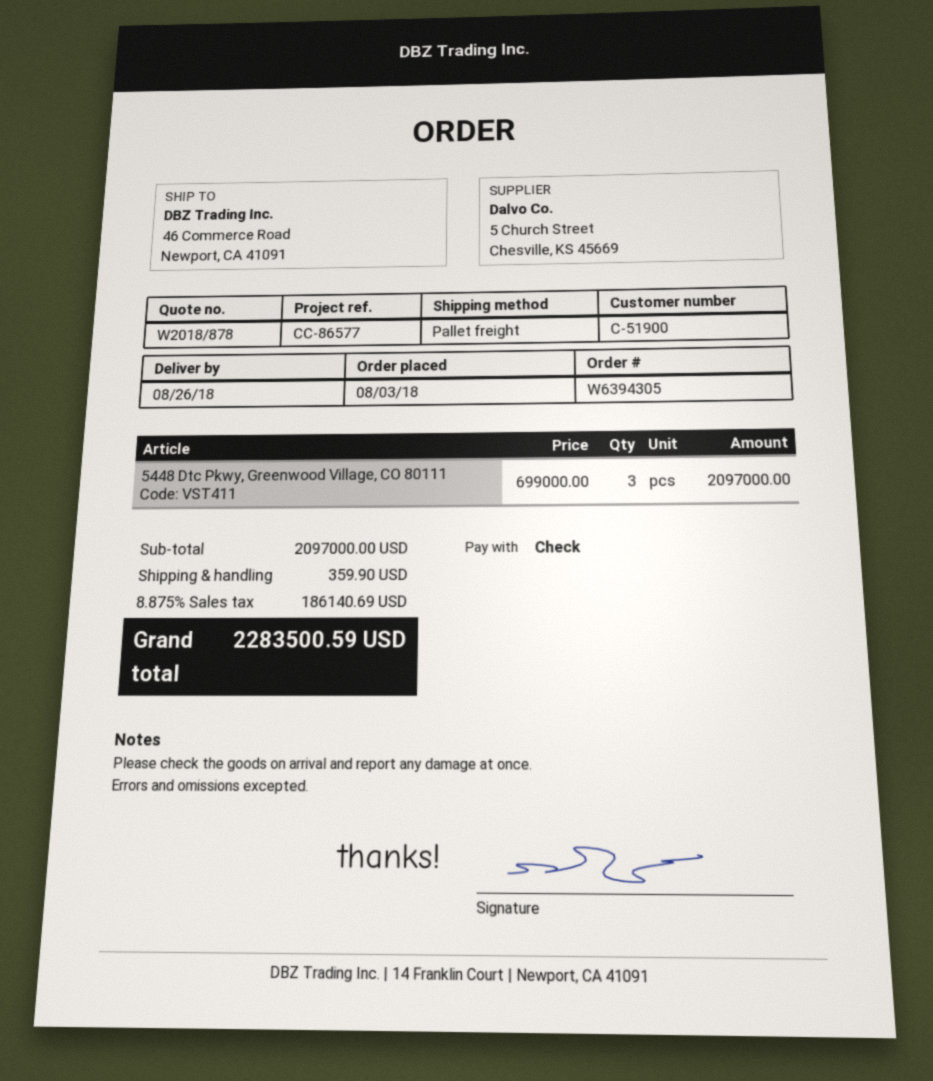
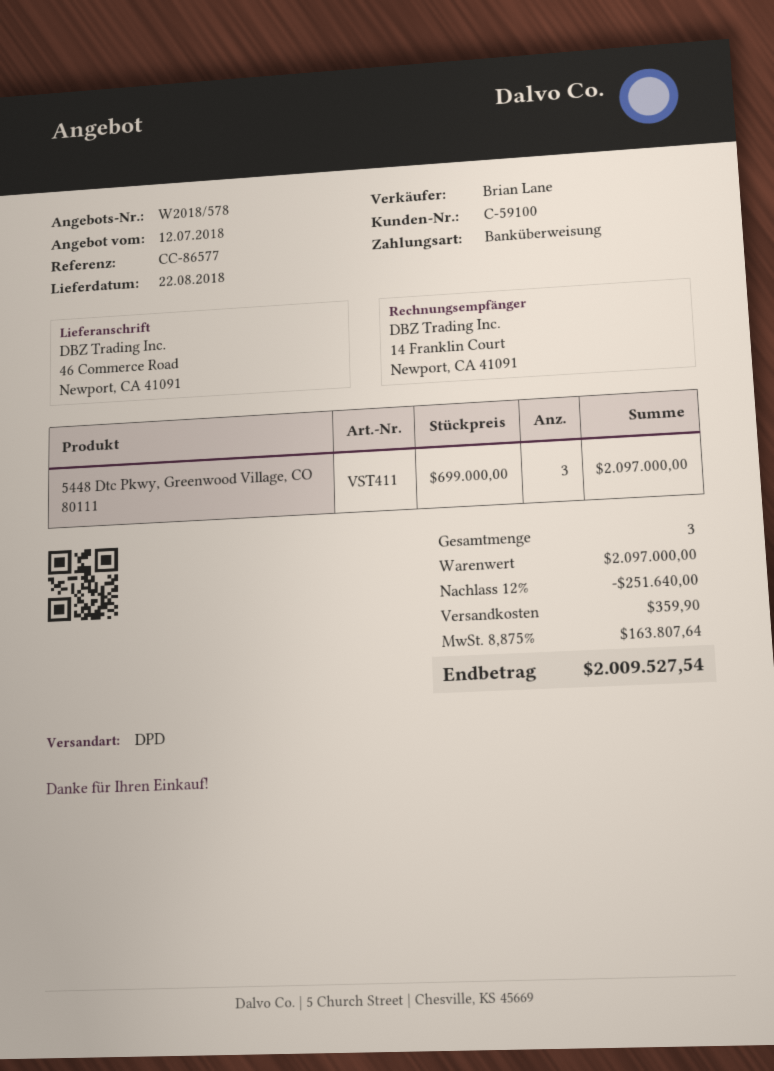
quote number: W2018/878 -> W2018/578
delivery date: 2018-08-26 -> 2018-08-22
customer number: C-51900 -> C-59100
payment method: cheque -> bank transfer
shipping method: pallet freight -> DPD
discount: none -> 12% = 251640.00
tax: 8.875% = 186140.69 -> 8.875% = 163807.64
total: 2283500.59 -> 2009527.54

